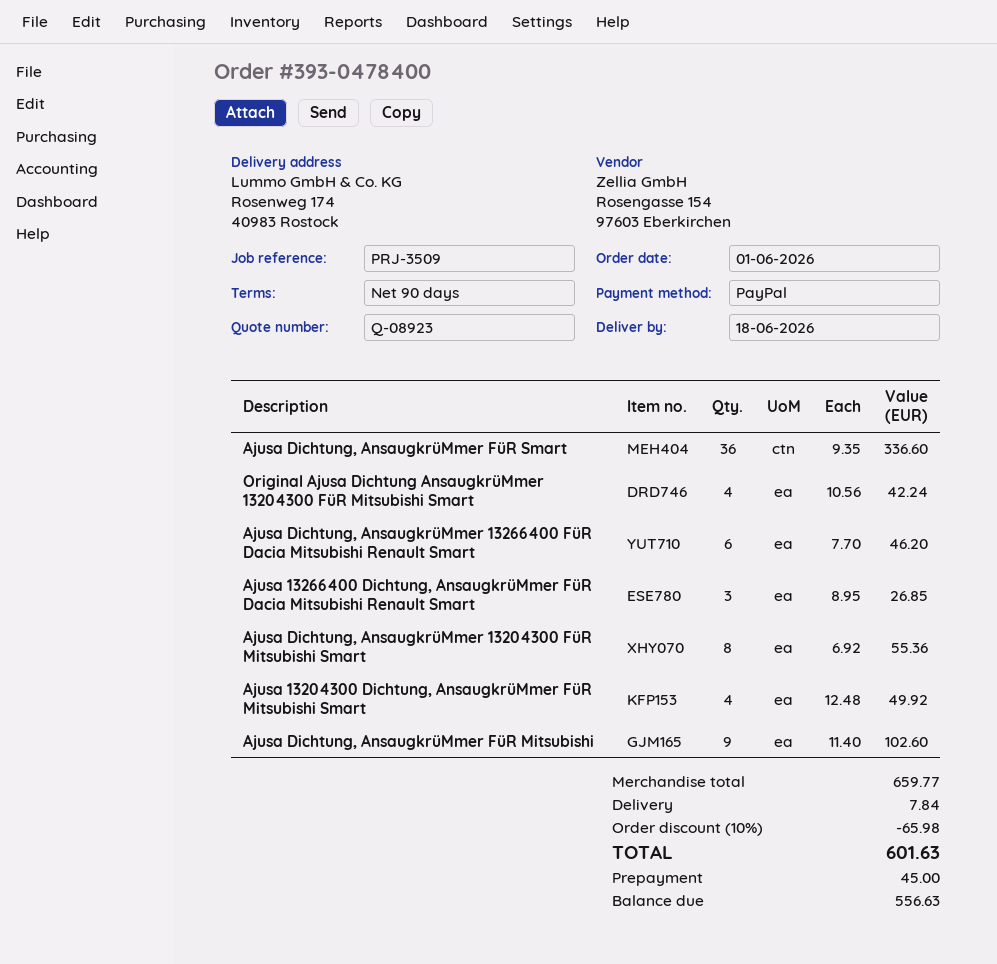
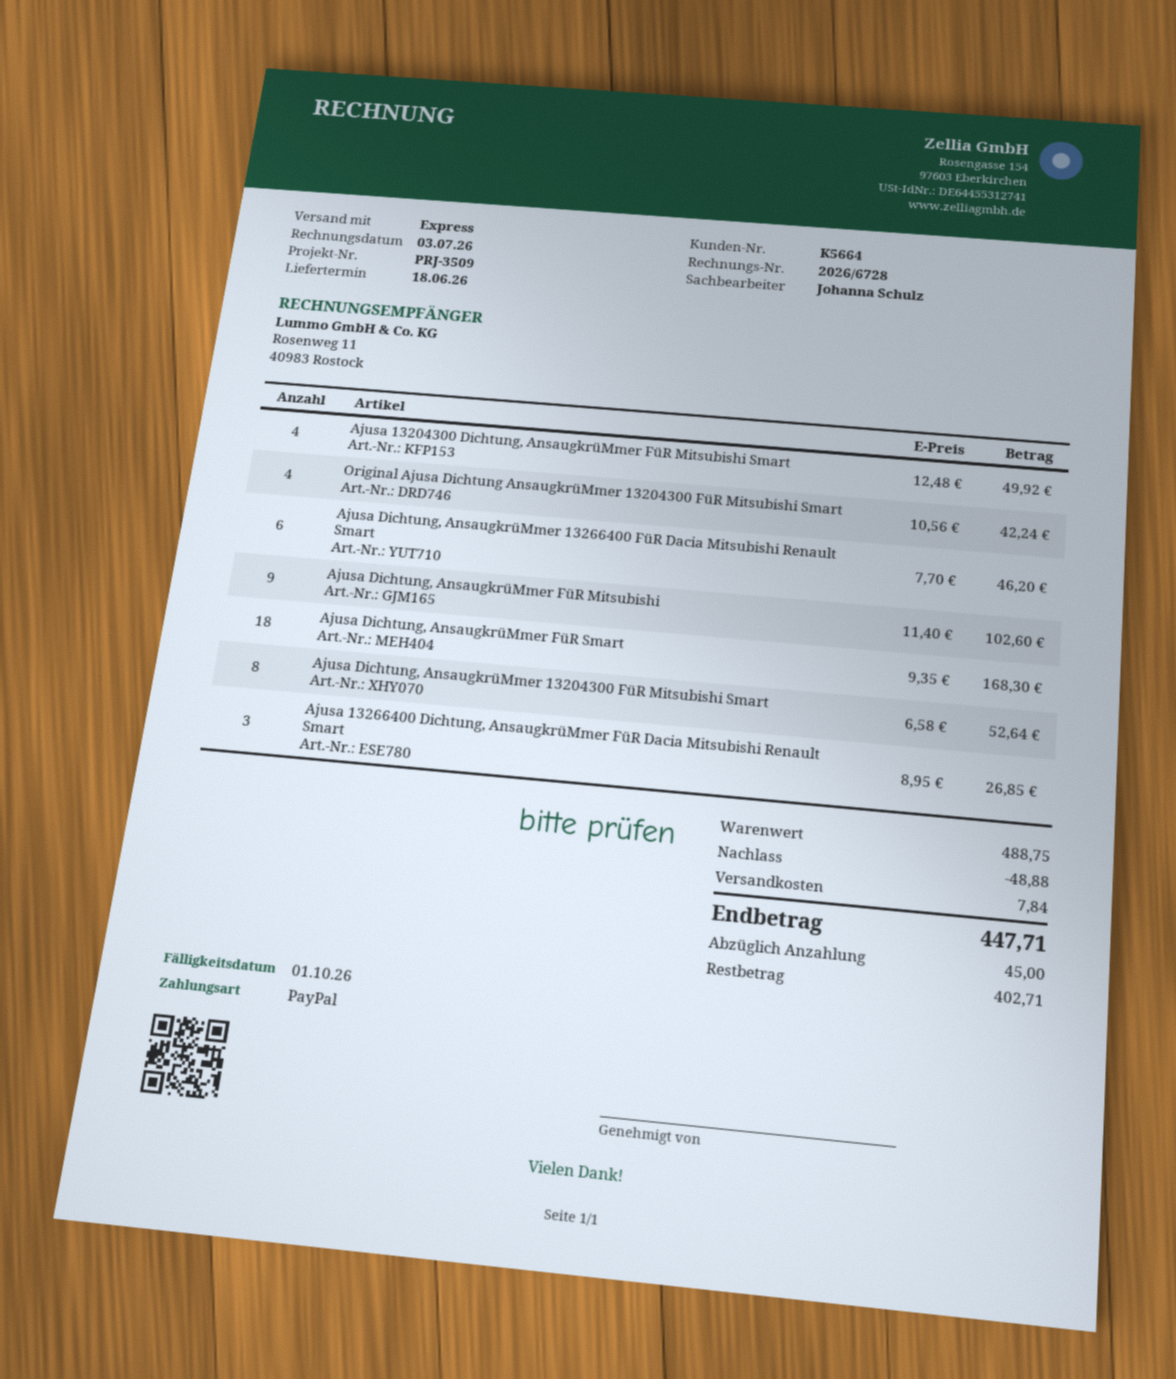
Ajusa Dichtung, AnsaugkrüMmer FüR Smart: 36 x 9.35 = 336.60 -> 18 x 9.35 = 168.30
Ajusa Dichtung, AnsaugkrüMmer 13204300 FüR Mitsubishi Smart: 8 x 6.92 = 55.36 -> 8 x 6.58 = 52.64
subtotal: 659.77 -> 488.75
discount: 65.98 -> 48.88
total: 601.63 -> 447.71
balance: 556.63 -> 402.71

